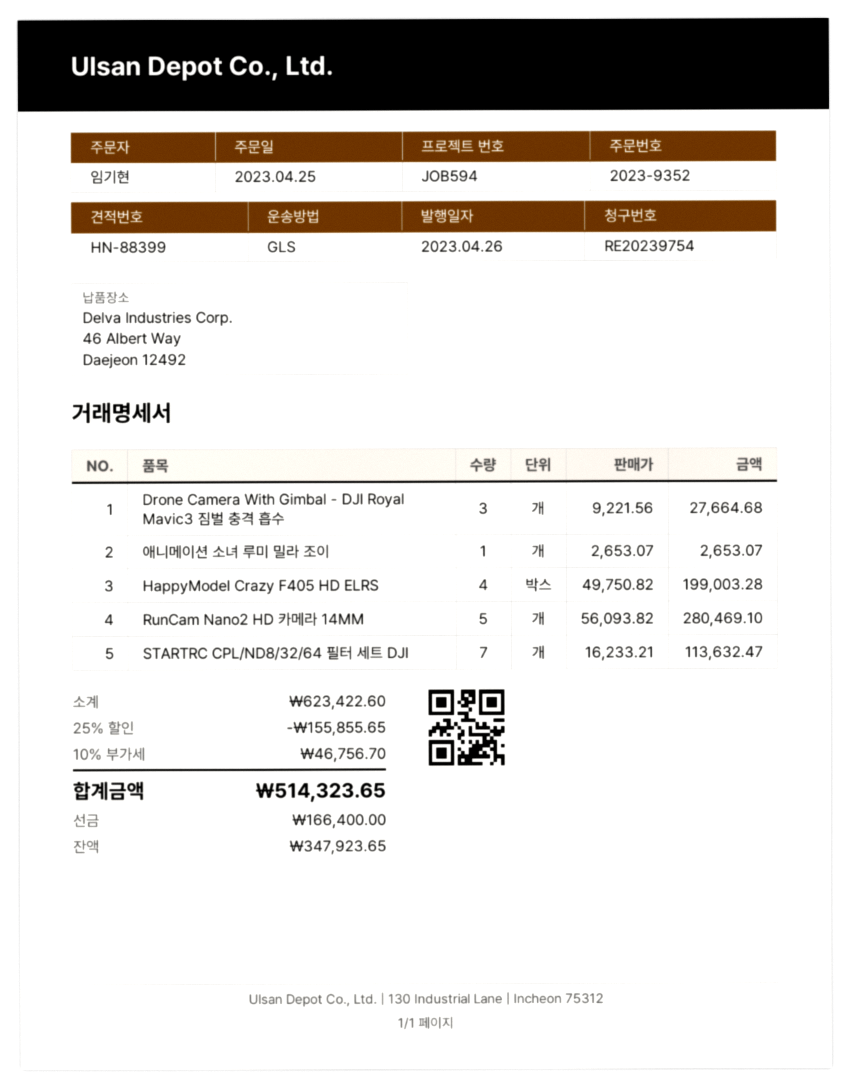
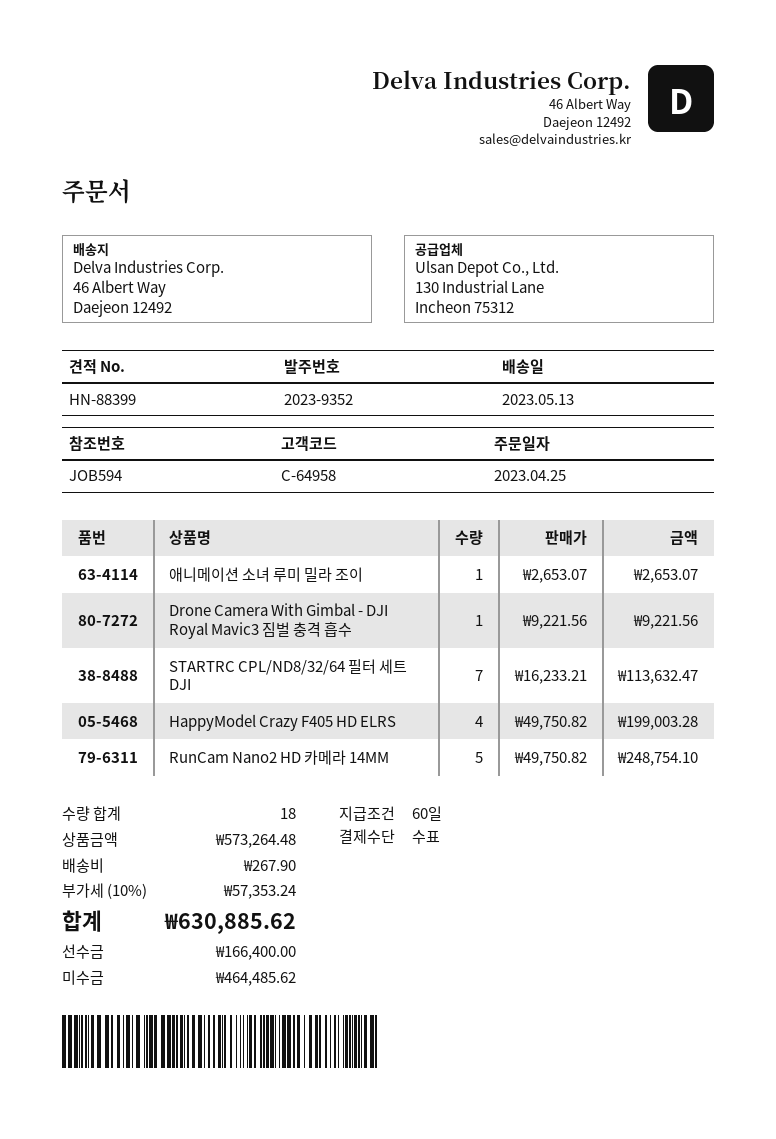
Drone Camera With Gimbal - DJI Royal Mavic3 짐벌 충격 흡수: 3 x 9221.56 = 27664.68 -> 1 x 9221.56 = 9221.56
RunCam Nano2 HD 카메라 14MM: 5 x 56093.82 = 280469.10 -> 5 x 49750.82 = 248754.10
subtotal: 623422.60 -> 573264.48
discount: 25% = 155855.65 -> none
shipping: none -> 267.90
tax: 10% = 46756.70 -> 10% = 57353.24
total: 514323.65 -> 630885.62
balance: 347923.65 -> 464485.62

